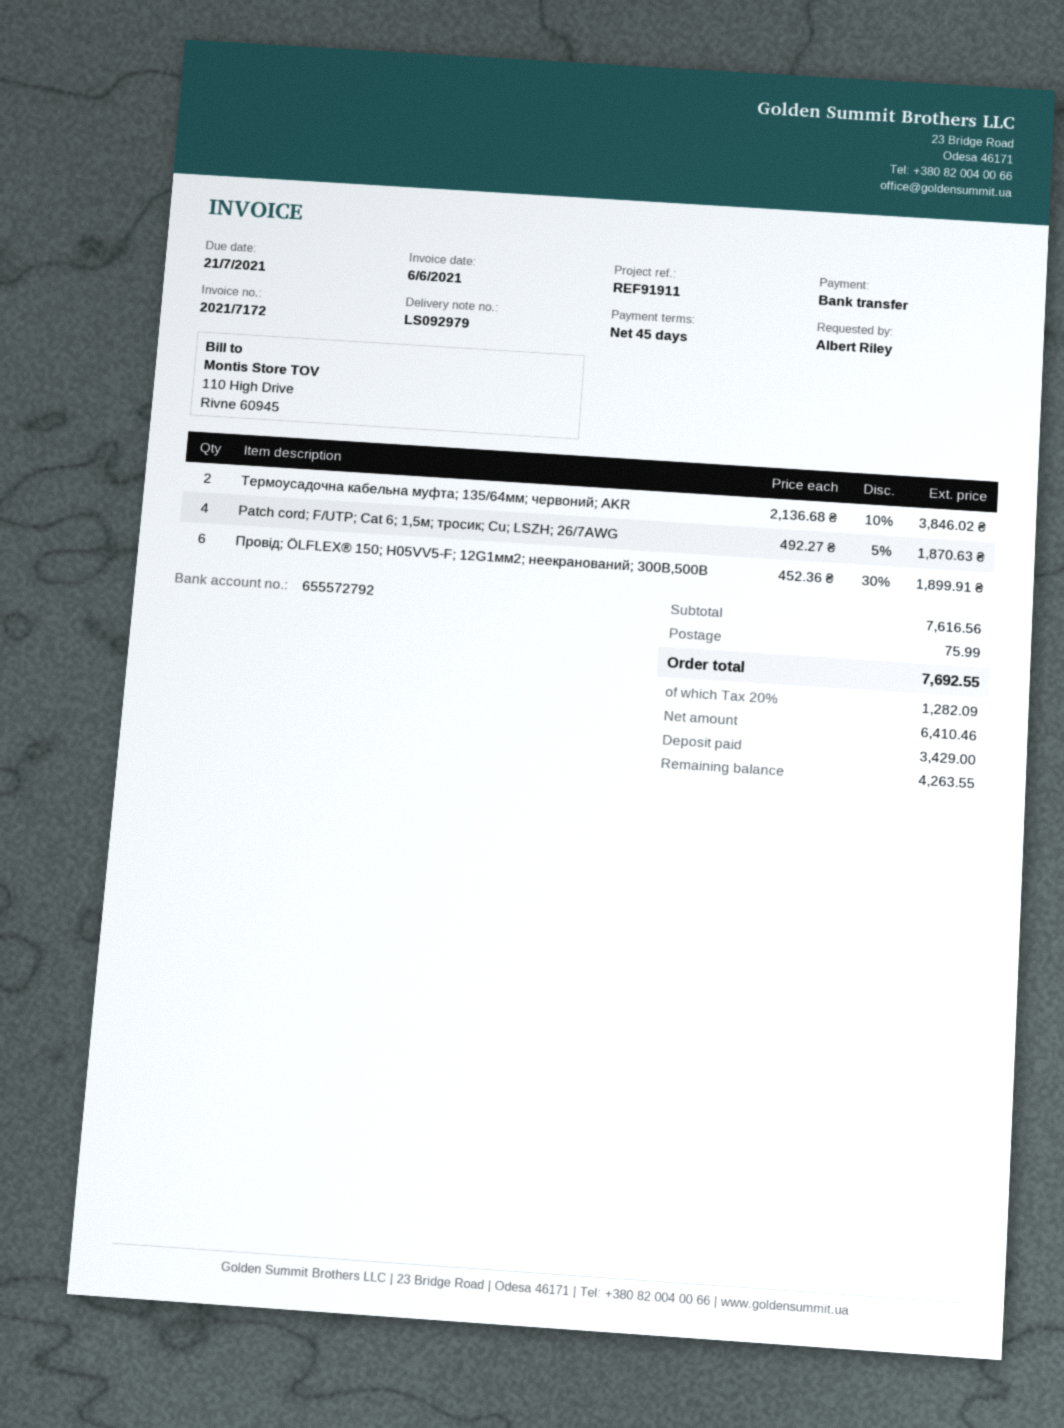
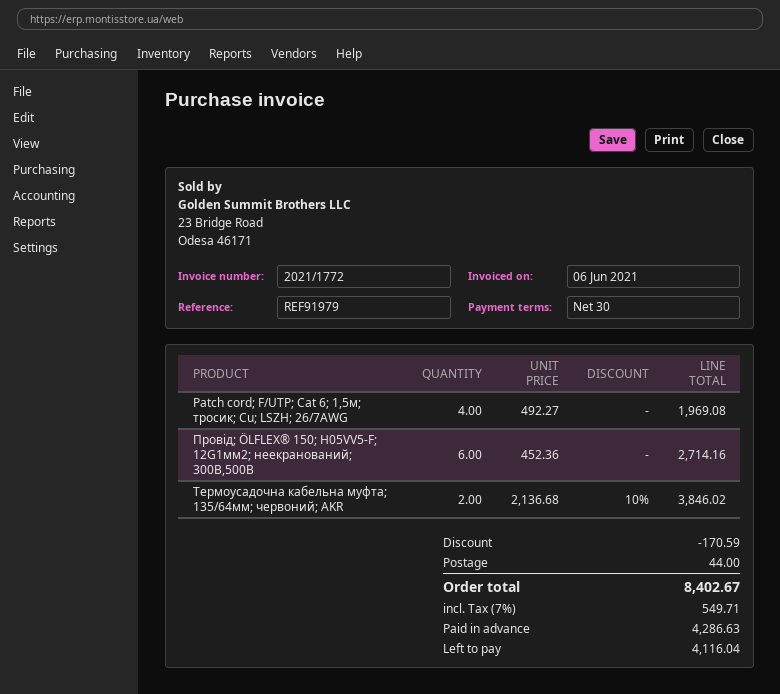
invoice number: 2021/7172 -> 2021/1772
payment terms: 45 days -> 30 days
reference: REF91911 -> REF91979
Patch cord; F/UTP; Cat 6; 1,5м; тросик; Cu; LSZH; 26/7AWG: 4 x 492.27 - 5% = 1870.63 -> 4 x 492.27 = 1969.08
Провід; ÖLFLEX® 150; H05VV5-F; 12G1мм2; неекранований; 300В,500В: 6 x 452.36 - 30% = 1899.91 -> 6 x 452.36 = 2714.16
discount: none -> 170.59
shipping: 75.99 -> 44.00
tax: 20% = 1282.09 -> 7% = 549.71
total: 7692.55 -> 8402.67
deposit: 3429.00 -> 4286.63
balance: 4263.55 -> 4116.04

